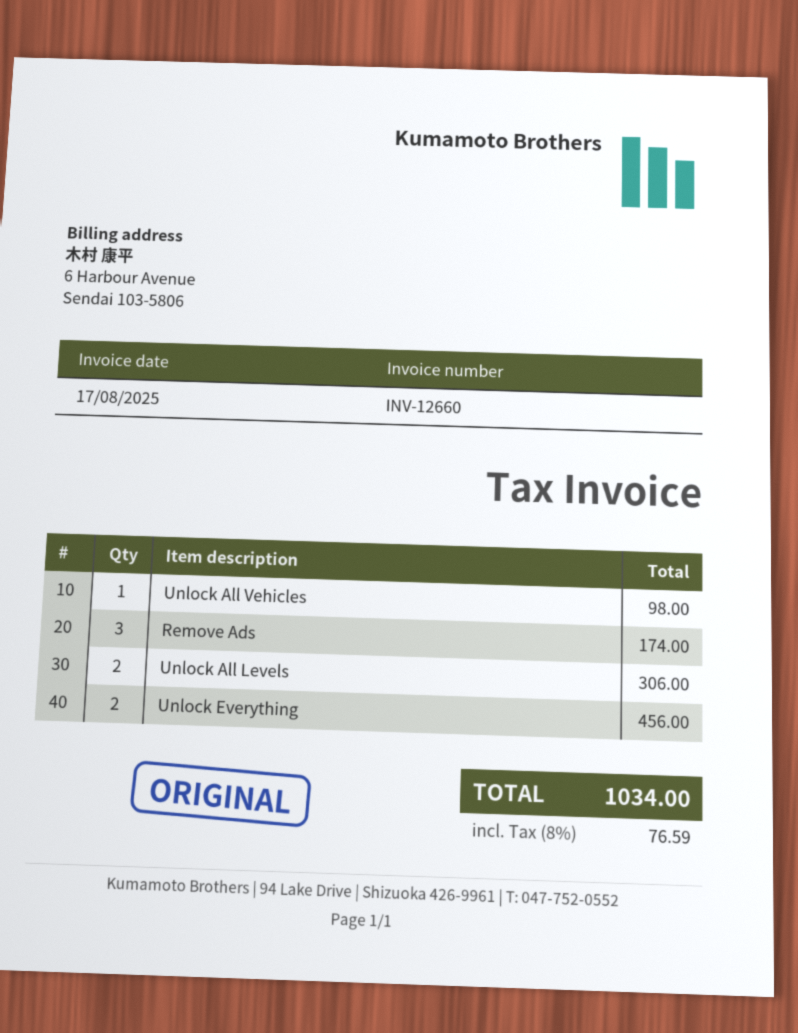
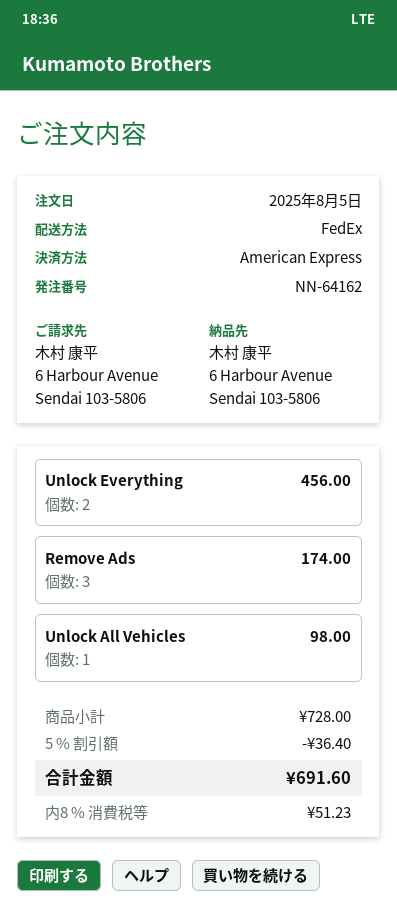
Unlock All Levels: 2 for 306.00 -> none
discount: none -> 5% = 36.40
tax: 8% = 76.59 -> 8% = 51.23
total: 1034.00 -> 691.60

